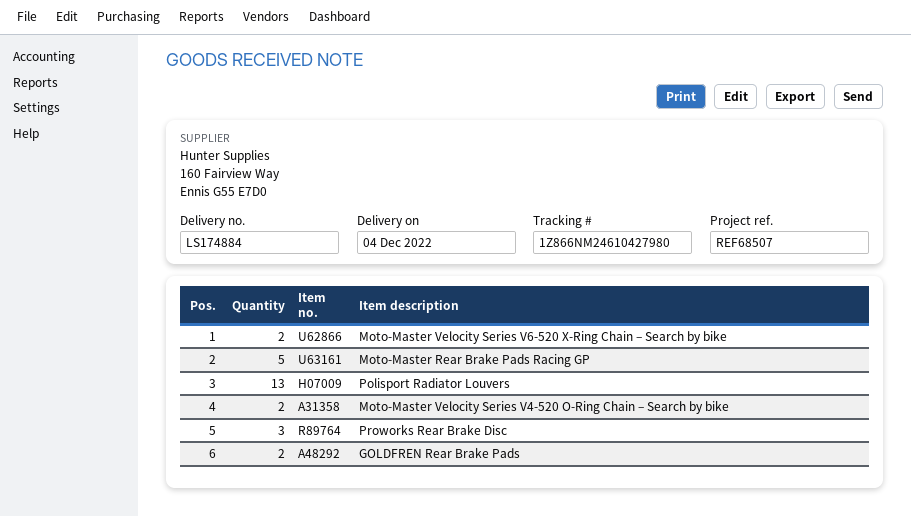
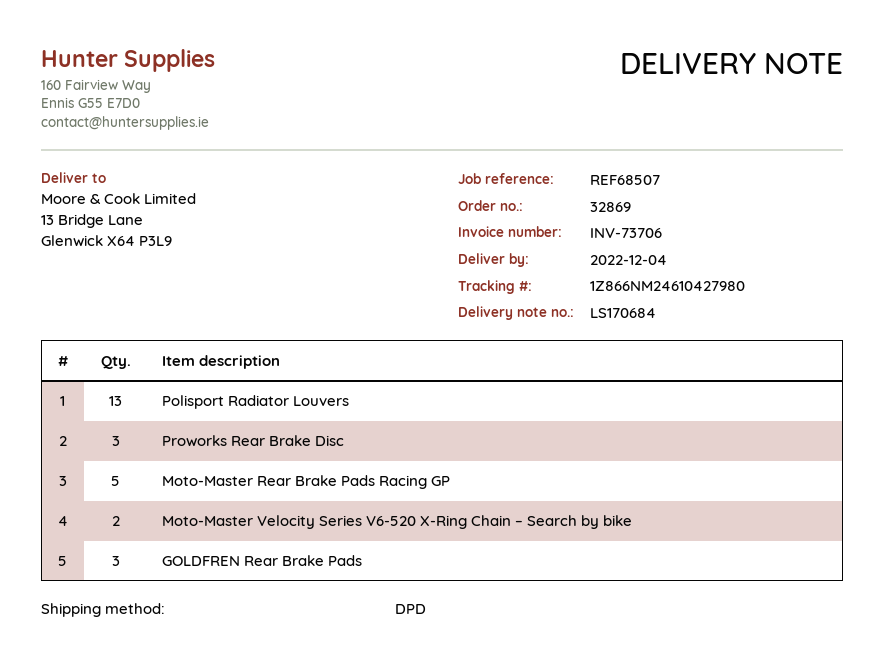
delivery note number: LS174884 -> LS170684
Moto-Master Velocity Series V4-520 O-Ring Chain – Search by bike: 2 -> none
GOLDFREN Rear Brake Pads: 2 -> 3

